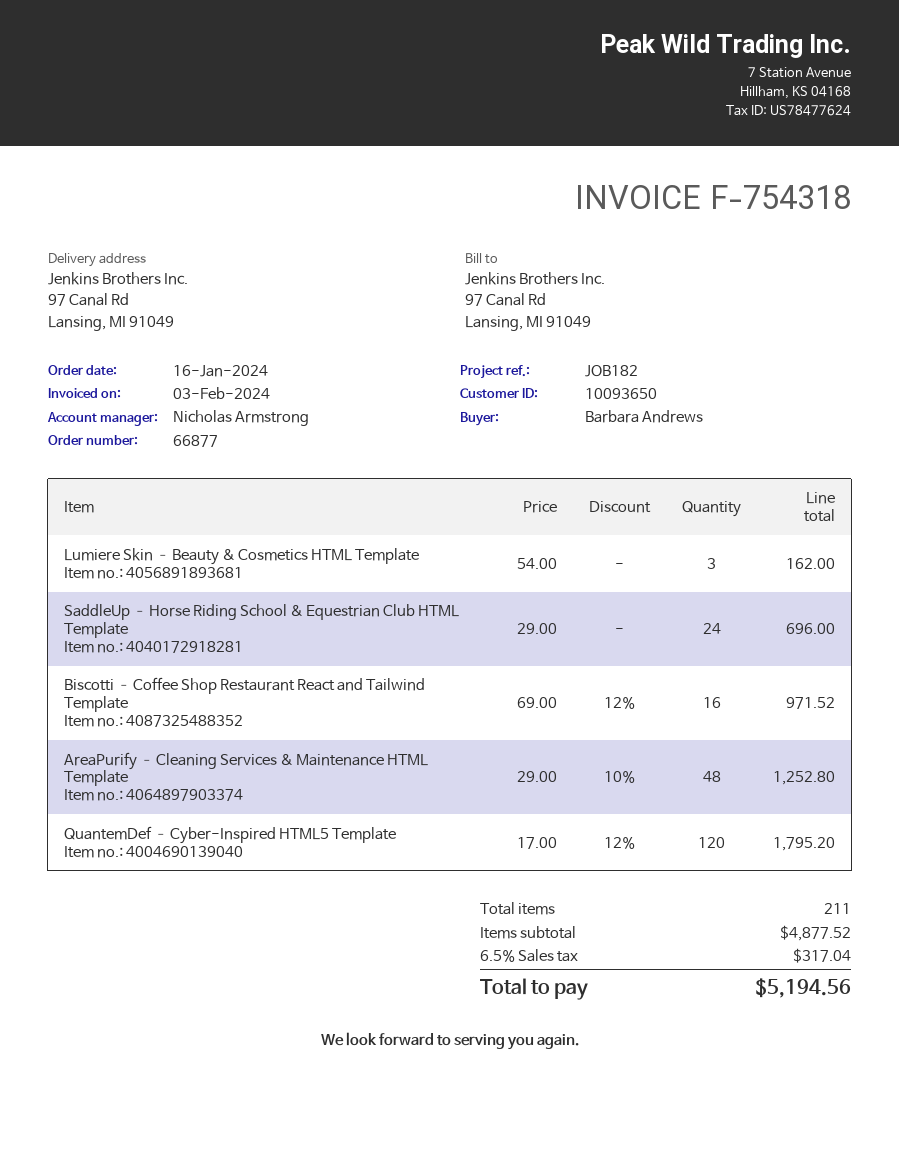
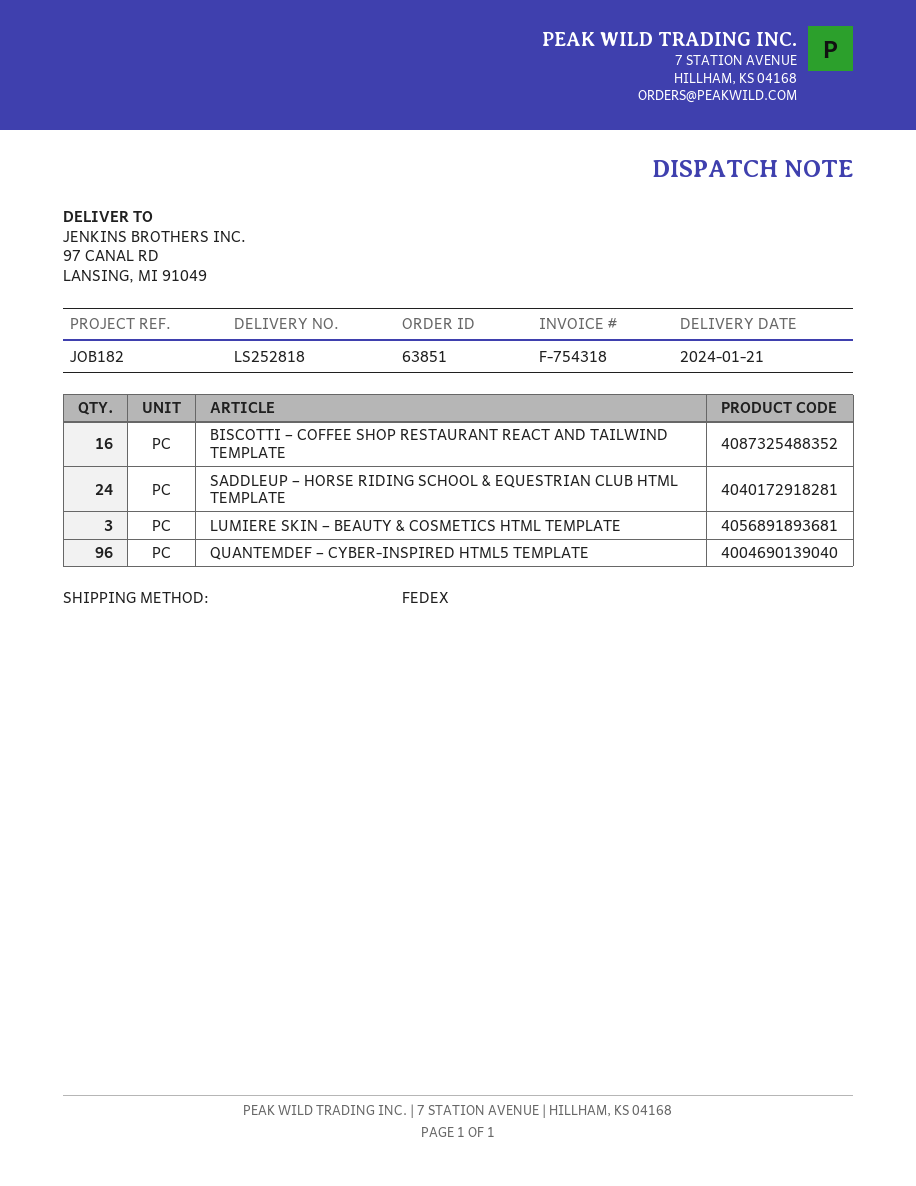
order number: 66877 -> 63851
AreaPurify – Cleaning Services & Maintenance HTML Template: 48 -> none
QuantemDef – Cyber-Inspired HTML5 Template: 120 -> 96

